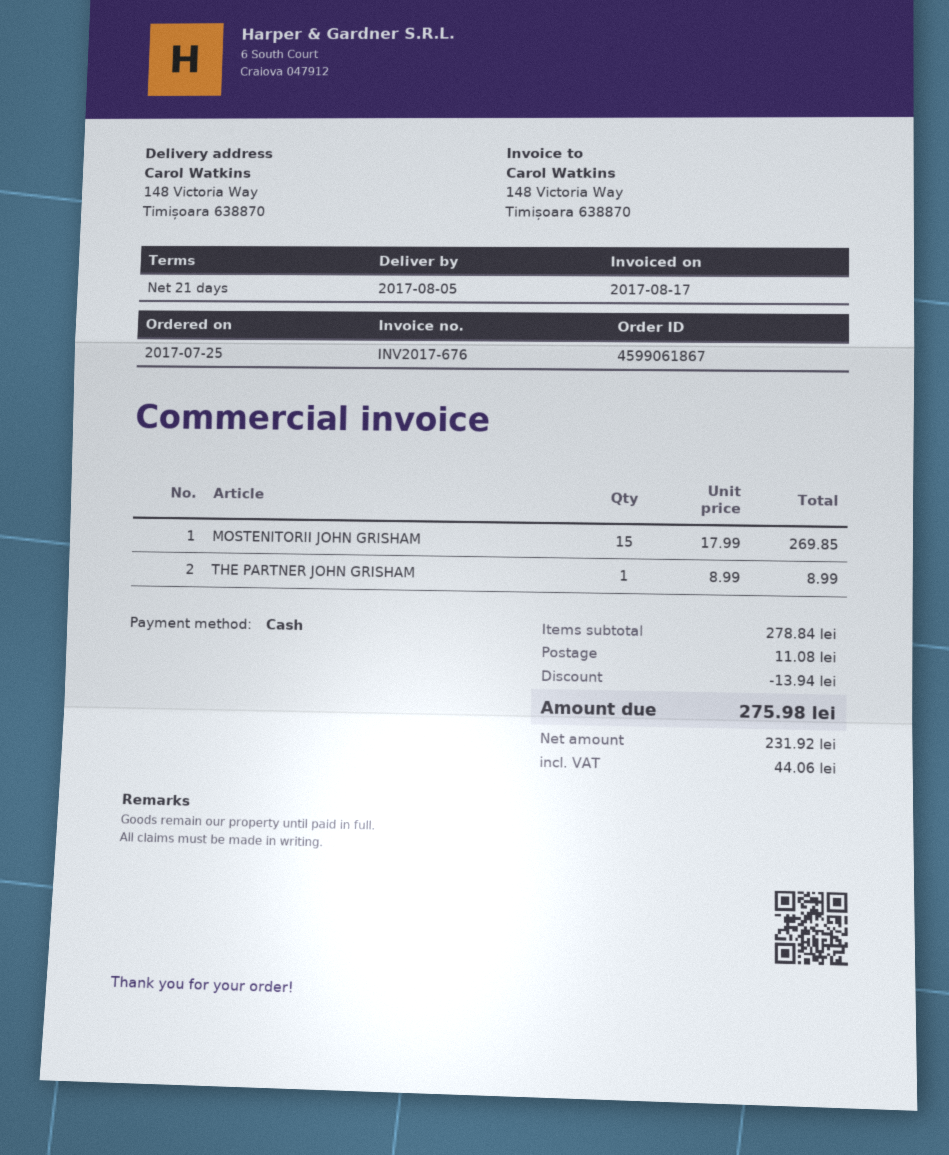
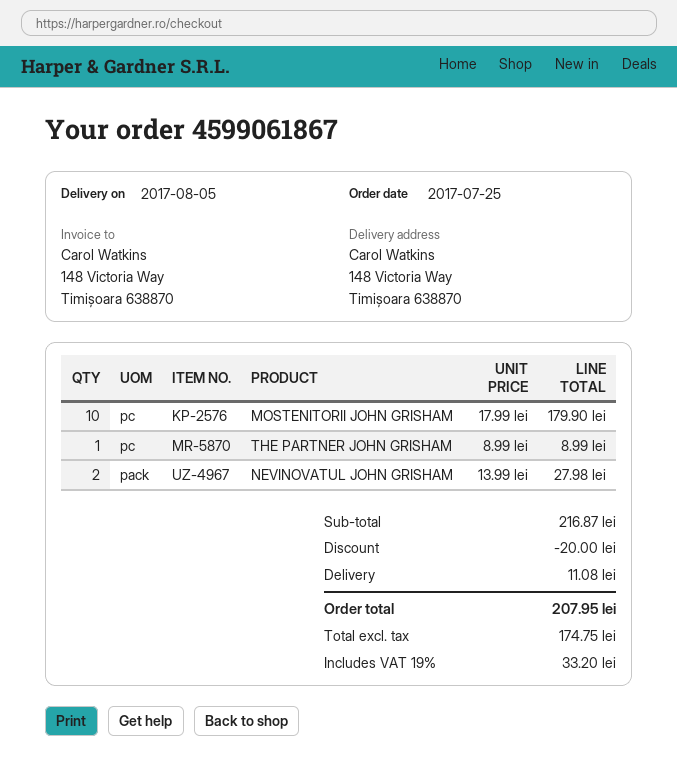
MOSTENITORII JOHN GRISHAM: 15 x 17.99 = 269.85 -> 10 x 17.99 = 179.90
NEVINOVATUL JOHN GRISHAM: none -> 2 x 13.99 = 27.98
subtotal: 278.84 -> 216.87
discount: 13.94 -> 20.00
net: 231.92 -> 174.75
tax: 44.06 -> 33.20
total: 275.98 -> 207.95

